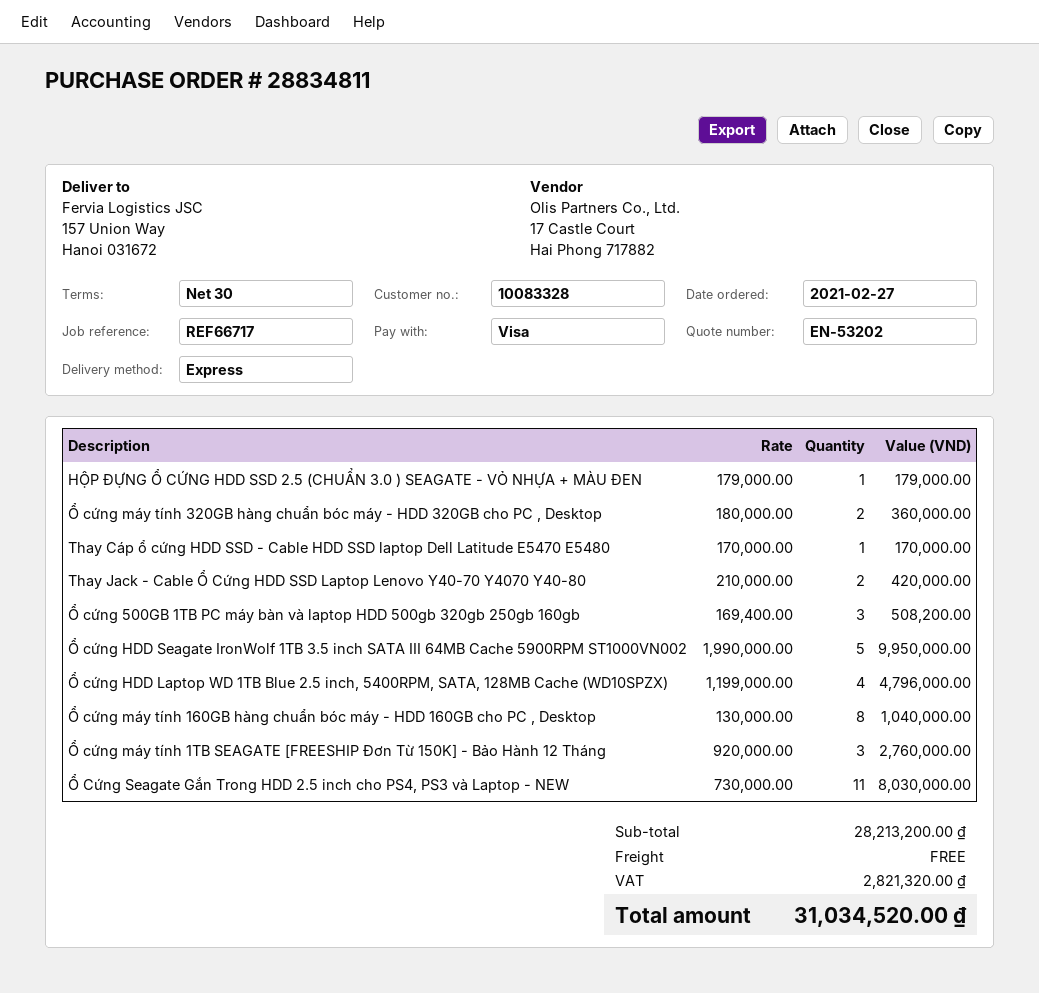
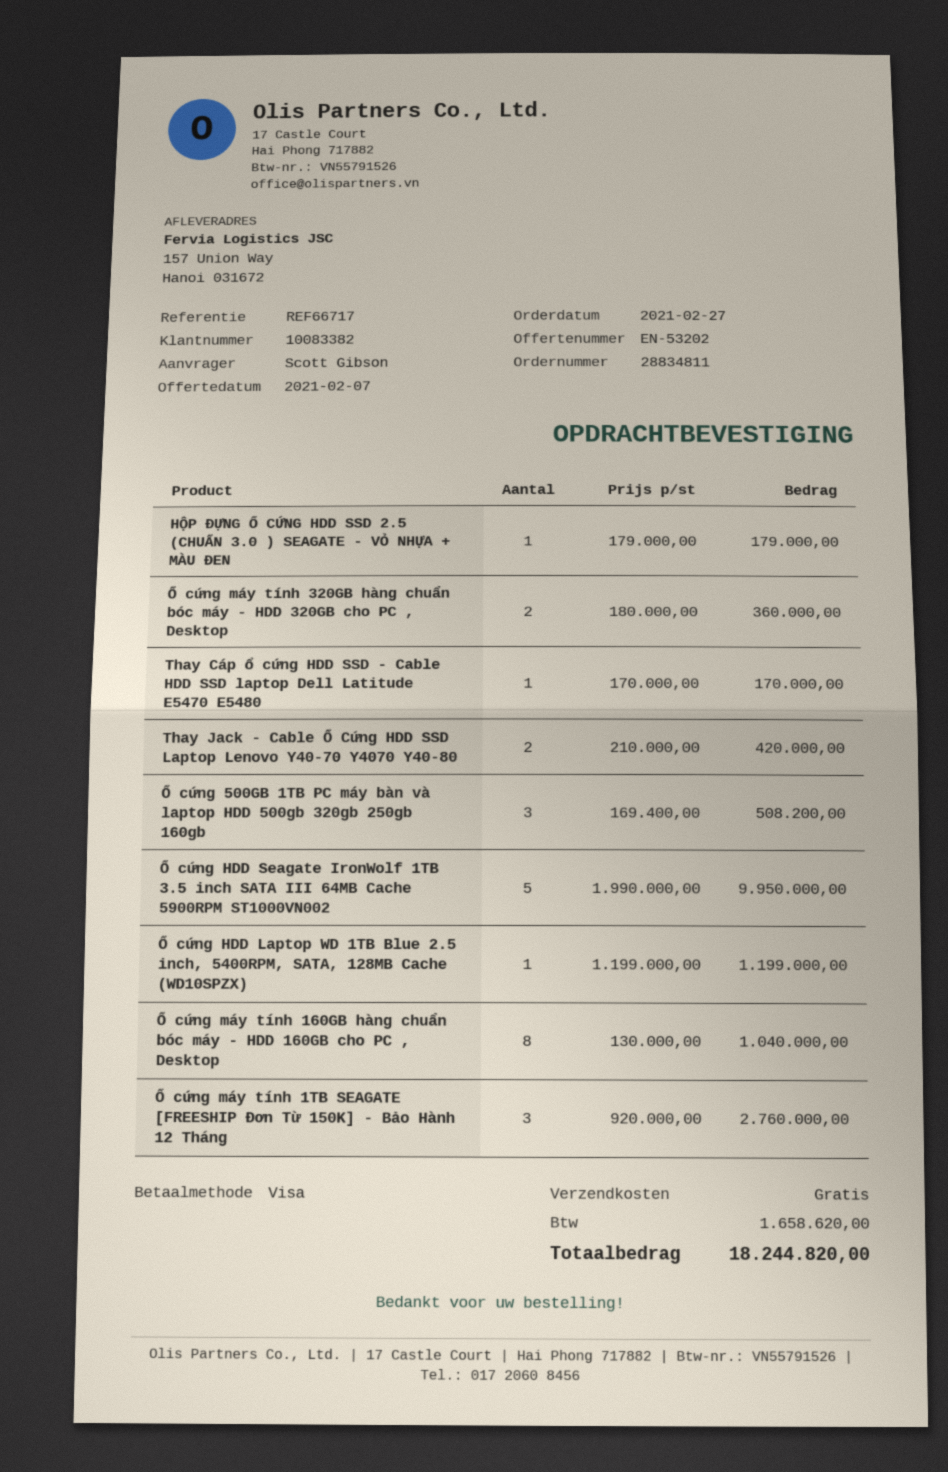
customer number: 10083328 -> 10083382
Ổ cứng HDD Laptop WD 1TB Blue 2.5 inch, 5400RPM, SATA, 128MB Cache (WD10SPZX): 4 x 1199000.00 = 4796000.00 -> 1 x 1199000.00 = 1199000.00
Ổ Cứng Seagate Gắn Trong HDD 2.5 inch cho PS4, PS3 và Laptop - NEW: 11 x 730000.00 = 8030000.00 -> none
tax: 2821320.00 -> 1658620.00
total: 31034520.00 -> 18244820.00

